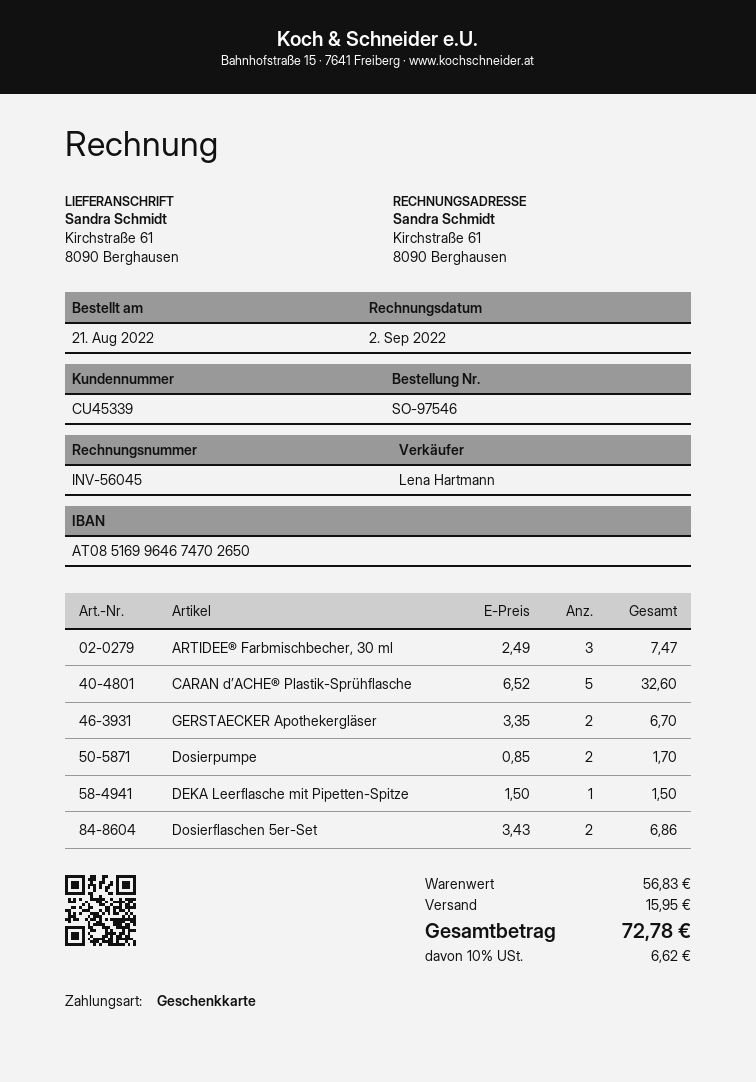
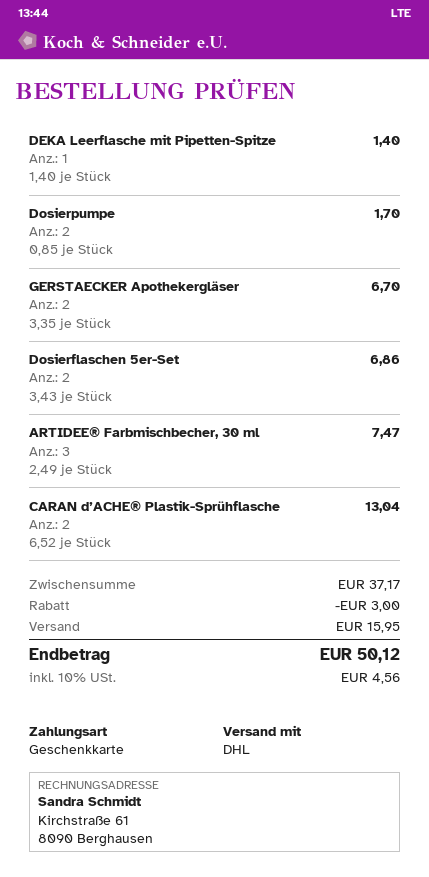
CARAN d’ACHE® Plastik-Sprühflasche: 5 x 6.52 = 32.60 -> 2 x 6.52 = 13.04
DEKA Leerflasche mit Pipetten-Spitze: 1 x 1.50 = 1.50 -> 1 x 1.40 = 1.40
subtotal: 56.83 -> 37.17
discount: none -> 3.00
tax: 10% = 6.62 -> 10% = 4.56
total: 72.78 -> 50.12

